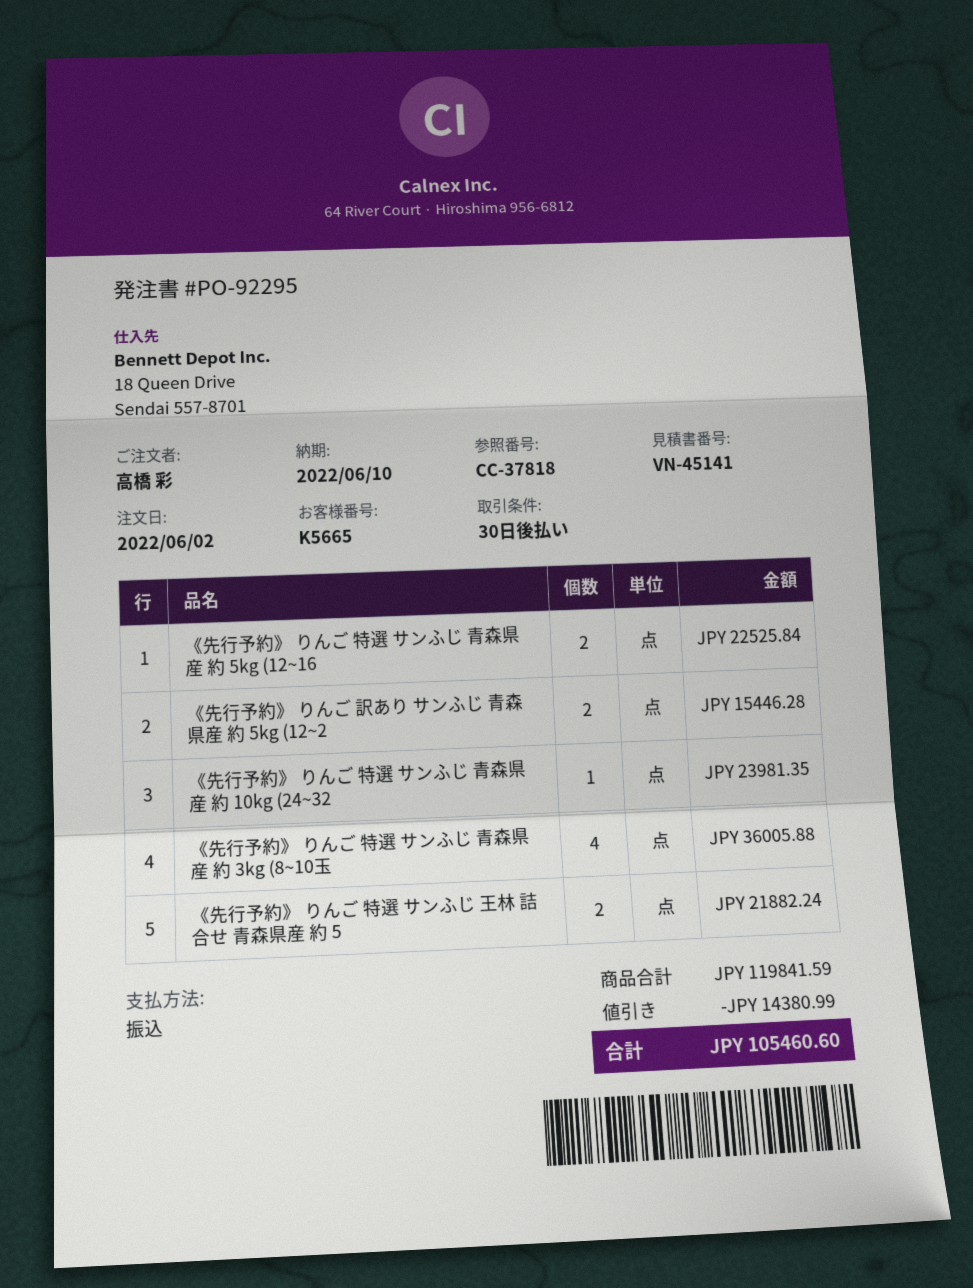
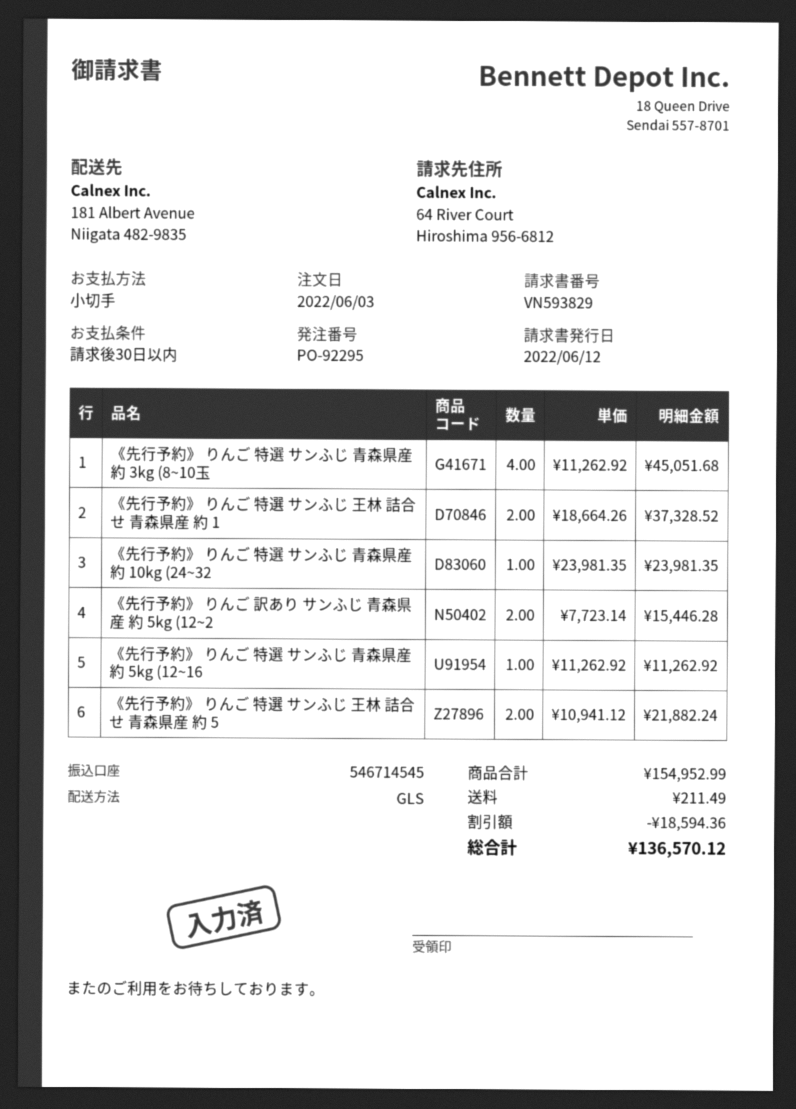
order date: 2022-06-02 -> 2022-06-03
payment method: bank transfer -> cheque
《先行予約》 りんご 特選 サンふじ 青森県産 約 5kg (12~16: 2 for 22525.84 -> 1 for 11262.92
《先行予約》 りんご 特選 サンふじ 青森県産 約 3kg (8~10玉: 4 for 36005.88 -> 4 for 45051.68
《先行予約》 りんご 特選 サンふじ 王林 詰合せ 青森県産 約 1: none -> 2 for 37328.52
subtotal: 119841.59 -> 154952.99
discount: 14380.99 -> 18594.36
shipping: none -> 211.49
total: 105460.60 -> 136570.12

